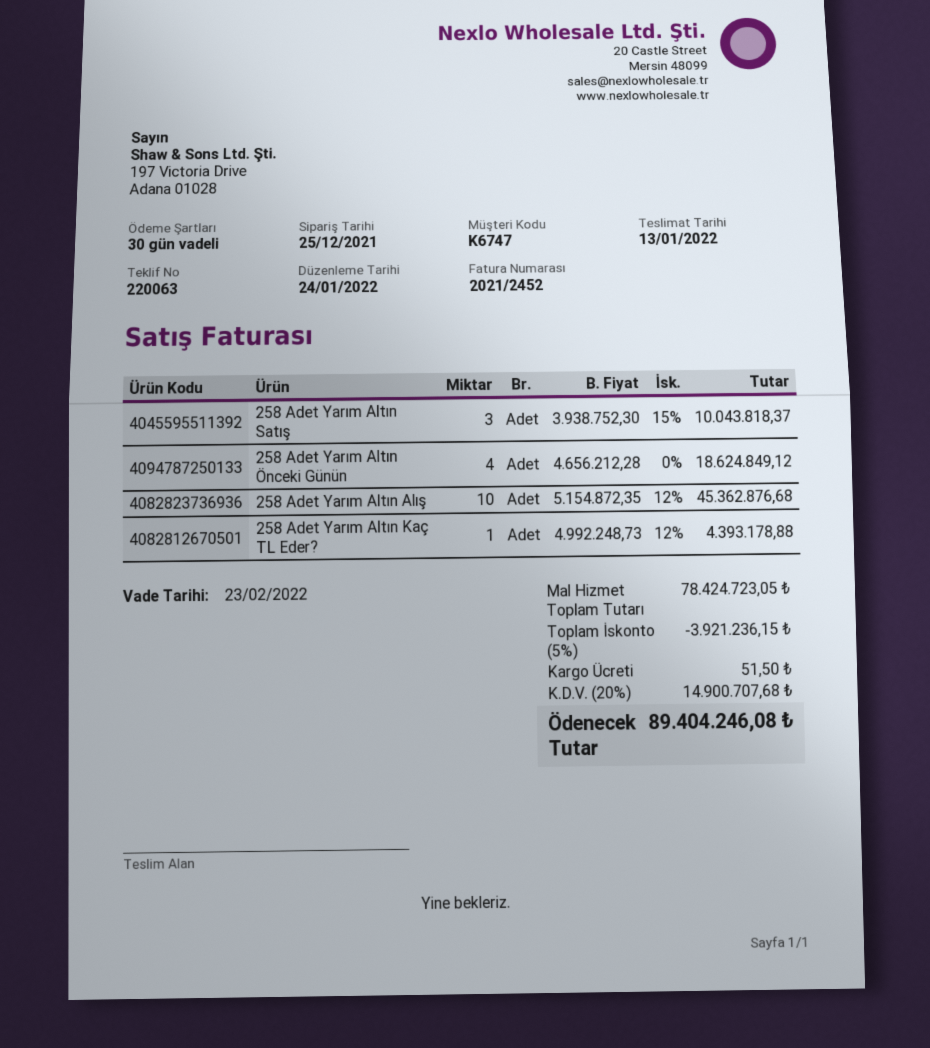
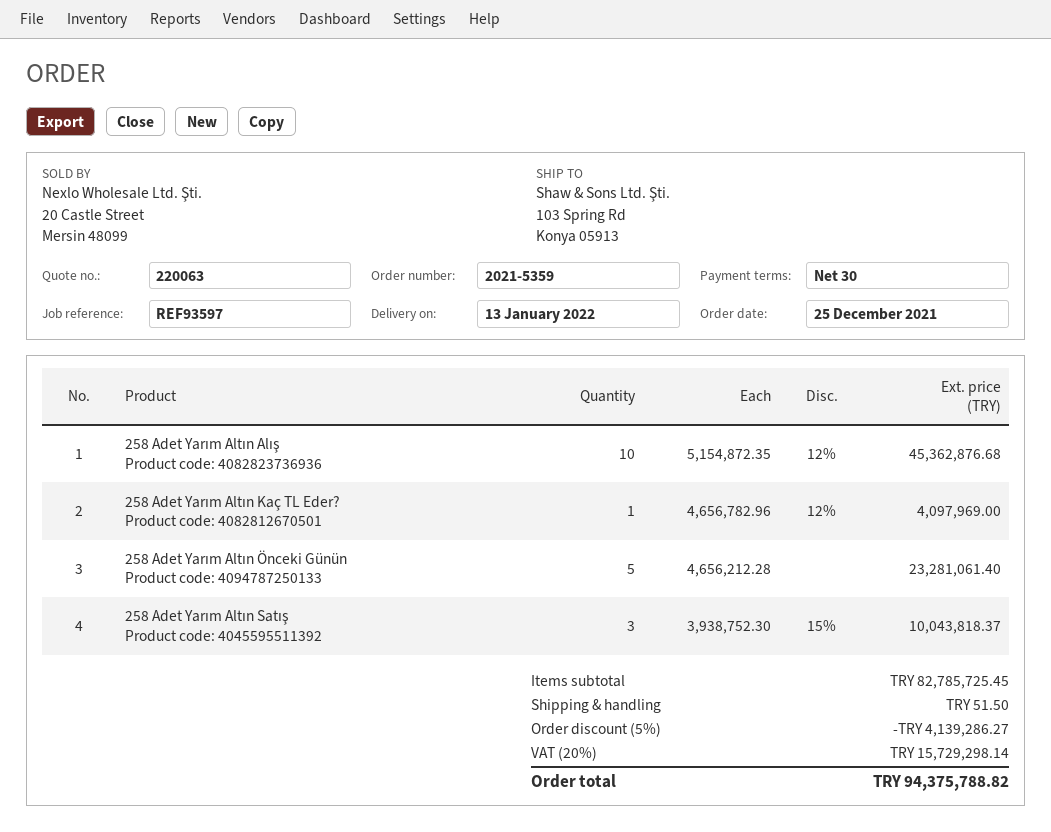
258 Adet Yarım Altın Önceki Günün: 4 x 4656212.28 = 18624849.12 -> 5 x 4656212.28 = 23281061.40
258 Adet Yarım Altın Kaç TL Eder?: 1 x 4992248.73 - 12% = 4393178.88 -> 1 x 4656782.96 - 12% = 4097969.00
subtotal: 78424723.05 -> 82785725.45
discount: 5% = 3921236.15 -> 5% = 4139286.27
tax: 20% = 14900707.68 -> 20% = 15729298.14
total: 89404246.08 -> 94375788.82

